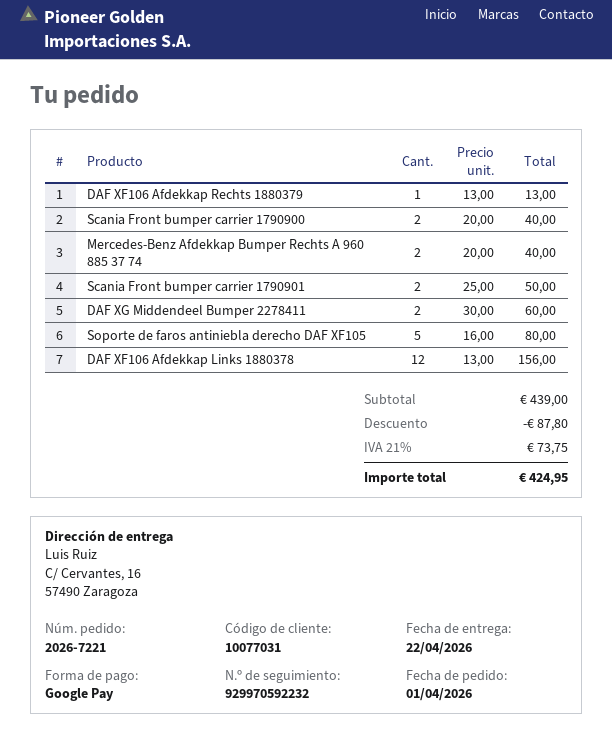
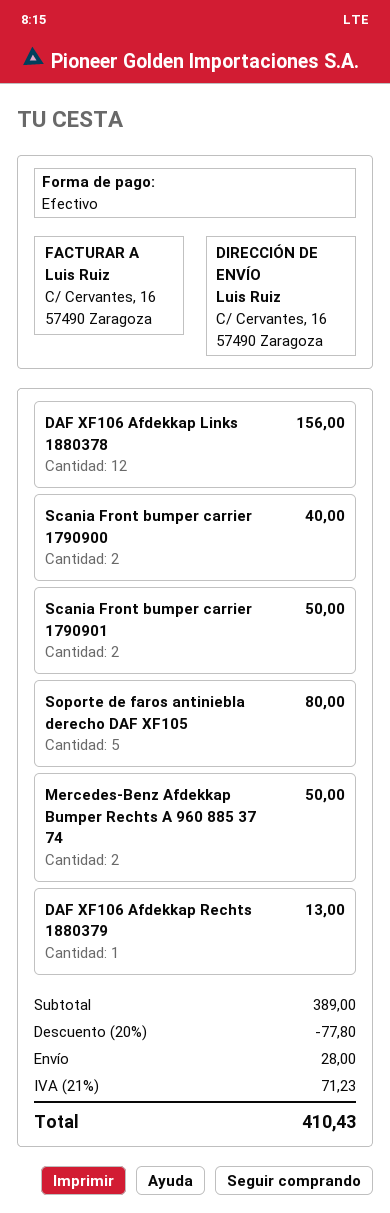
payment method: Google Pay -> cash
Mercedes-Benz Afdekkap Bumper Rechts A 960 885 37 74: 2 for 40.00 -> 2 for 50.00
DAF XG Middendeel Bumper 2278411: 2 for 60.00 -> none
subtotal: 439.00 -> 389.00
discount: 87.80 -> 77.80
shipping: none -> 28.00
tax: 21% = 73.75 -> 21% = 71.23
total: 424.95 -> 410.43

